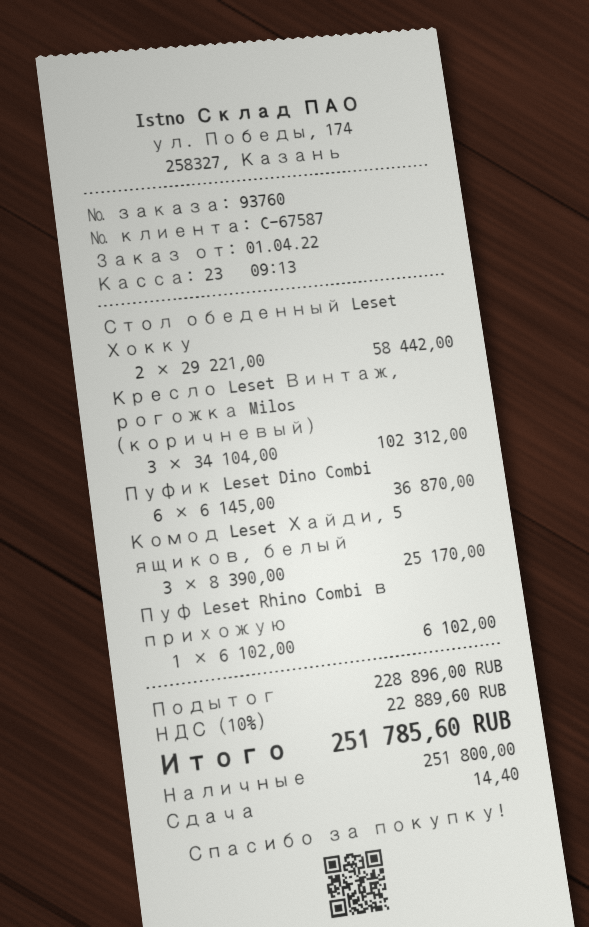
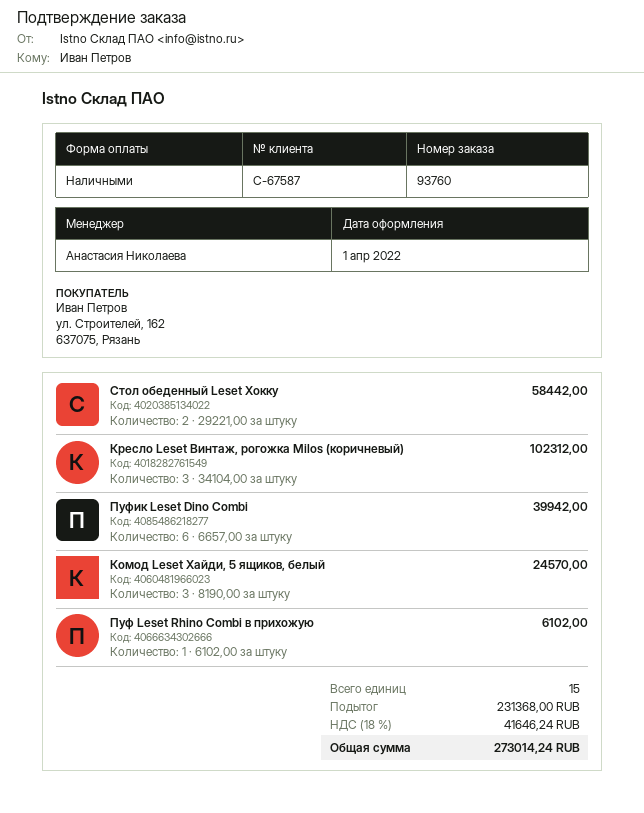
Пуфик Leset Dino Combi: 6 x 6145.00 = 36870.00 -> 6 x 6657.00 = 39942.00
Комод Leset Хайди, 5 ящиков, белый: 3 x 8390.00 = 25170.00 -> 3 x 8190.00 = 24570.00
subtotal: 228896.00 -> 231368.00
tax: 10% = 22889.60 -> 18% = 41646.24
total: 251785.60 -> 273014.24

